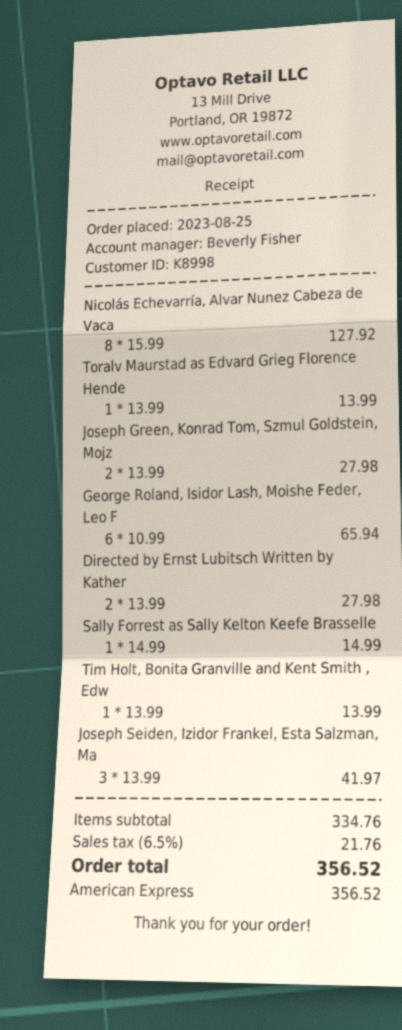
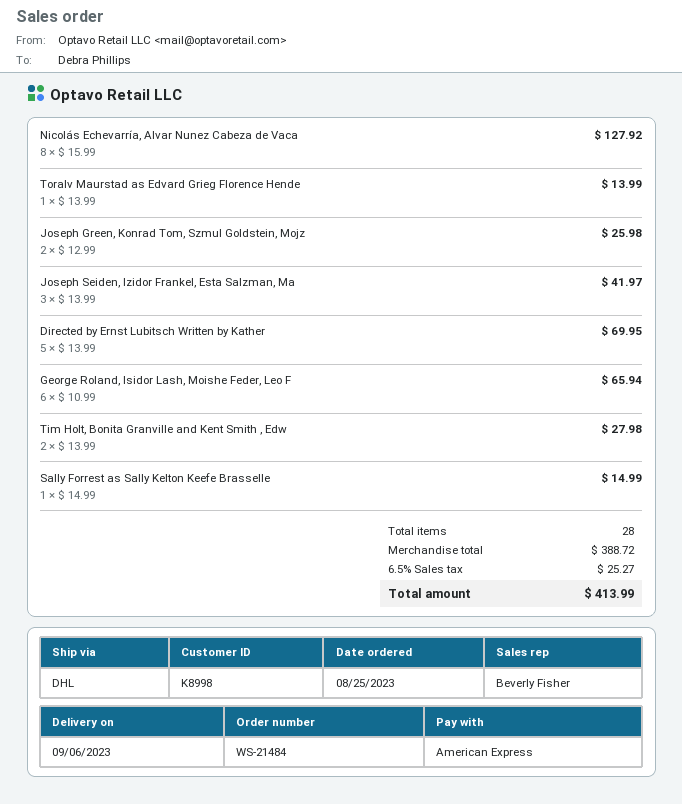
Joseph Green, Konrad Tom, Szmul Goldstein, Mojz: 2 x 13.99 = 27.98 -> 2 x 12.99 = 25.98
Directed by Ernst Lubitsch Written by Kather: 2 x 13.99 = 27.98 -> 5 x 13.99 = 69.95
Tim Holt, Bonita Granville and Kent Smith , Edw: 1 x 13.99 = 13.99 -> 2 x 13.99 = 27.98
subtotal: 334.76 -> 388.72
tax: 6.5% = 21.76 -> 6.5% = 25.27
total: 356.52 -> 413.99

